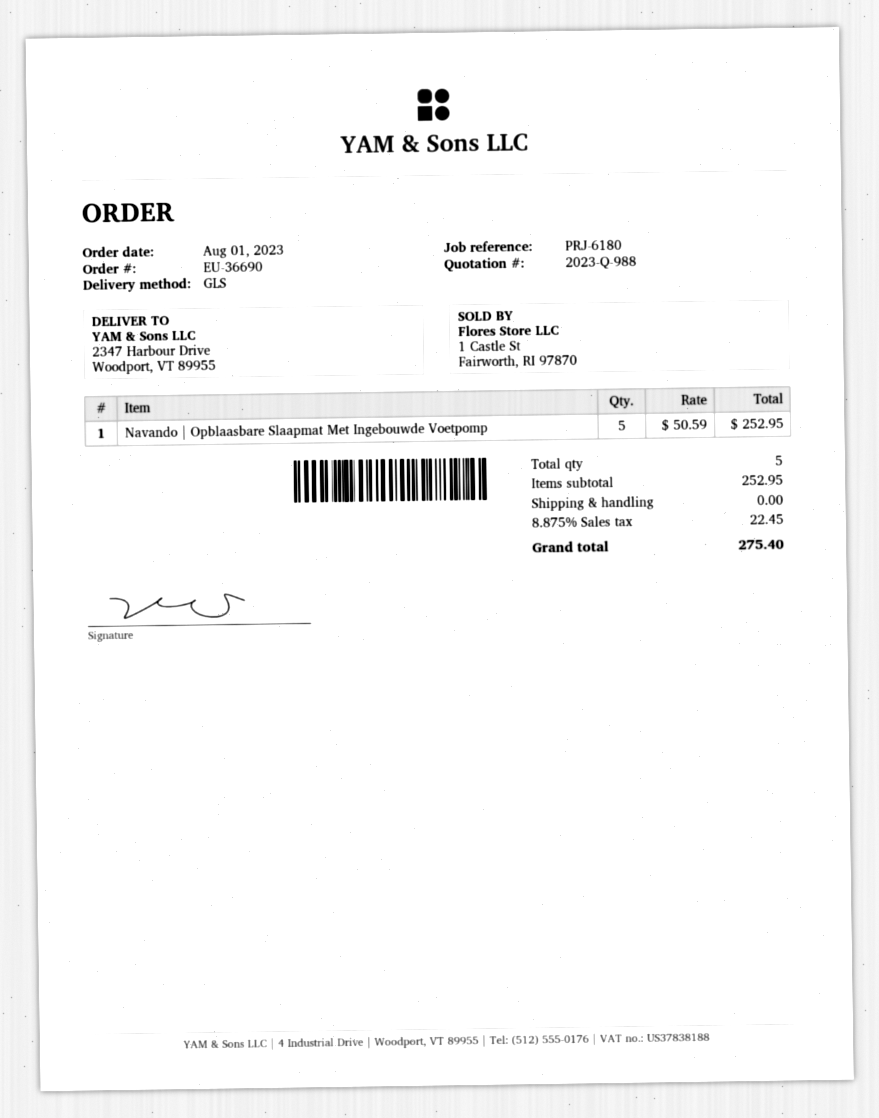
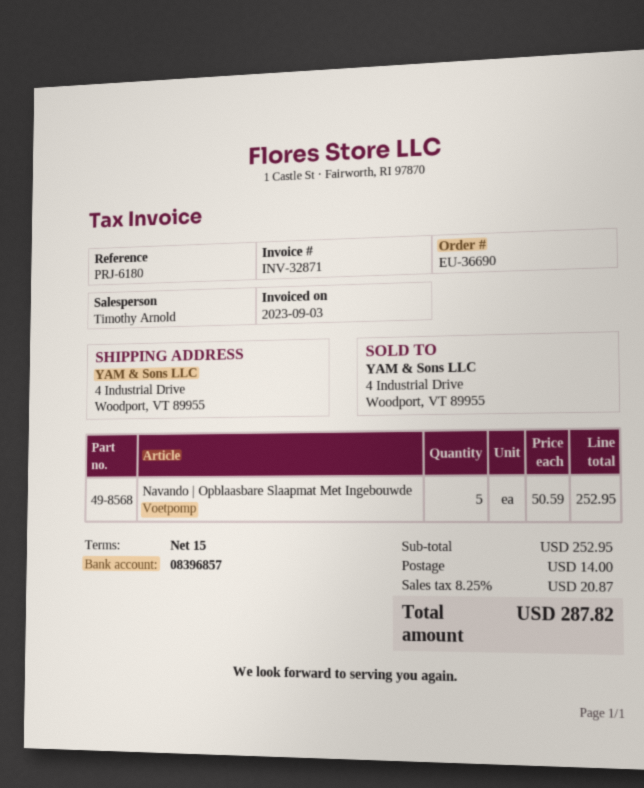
ship to: 2347 Harbour Drive, Woodport, VT 89955 -> 4 Industrial Drive, Woodport, VT 89955
shipping: 0.00 -> 14.00
tax: 8.875% = 22.45 -> 8.25% = 20.87
total: 275.40 -> 287.82

